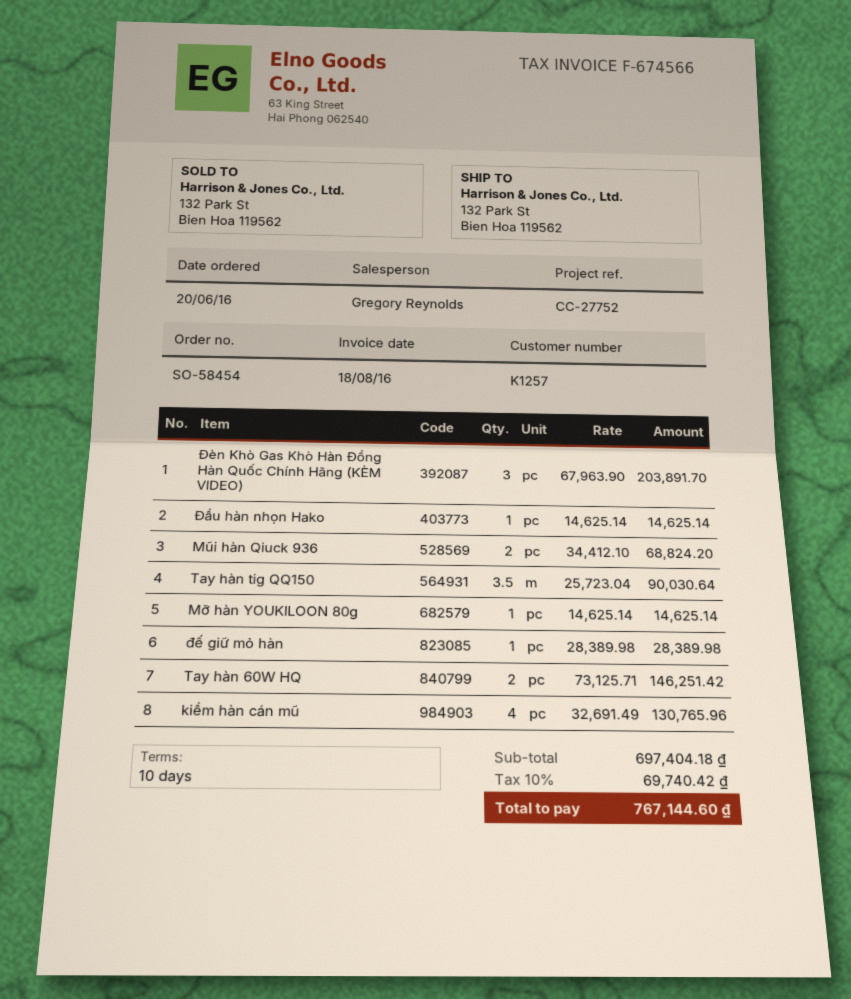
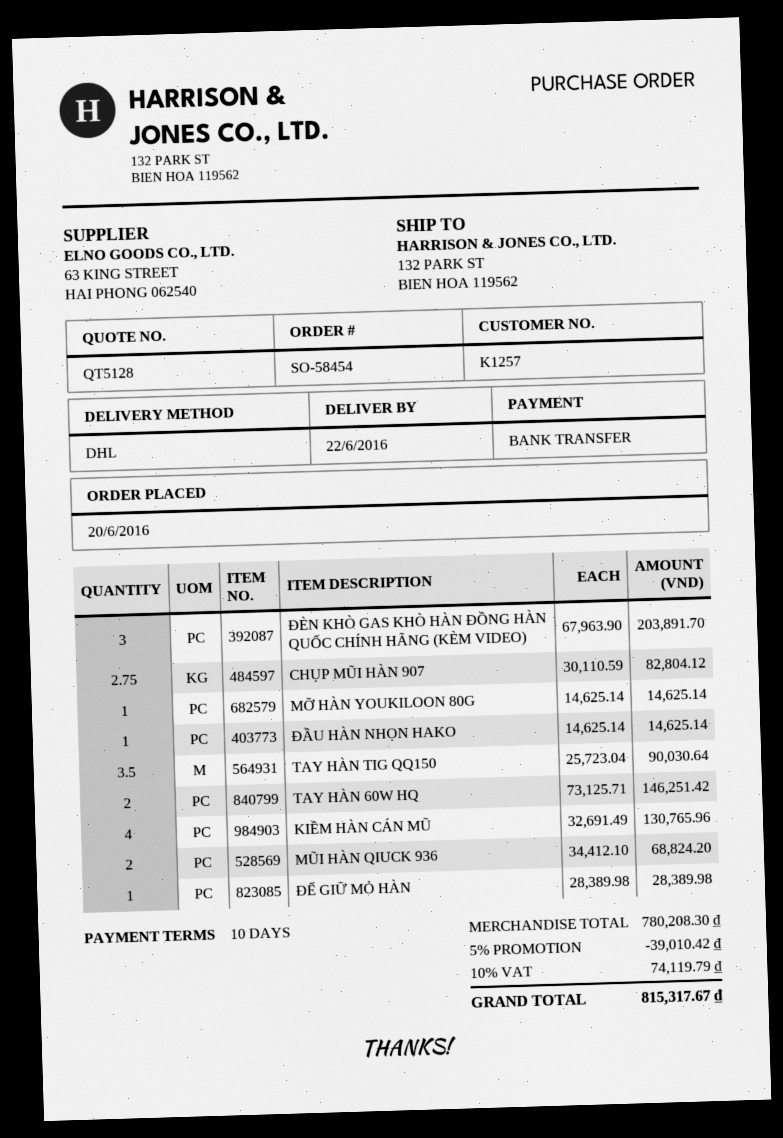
CHỤP MŨI HÀN 907: none -> 2.75 x 30110.59 = 82804.12
subtotal: 697404.18 -> 780208.30
discount: none -> 5% = 39010.42
tax: 10% = 69740.42 -> 10% = 74119.79
total: 767144.60 -> 815317.67

